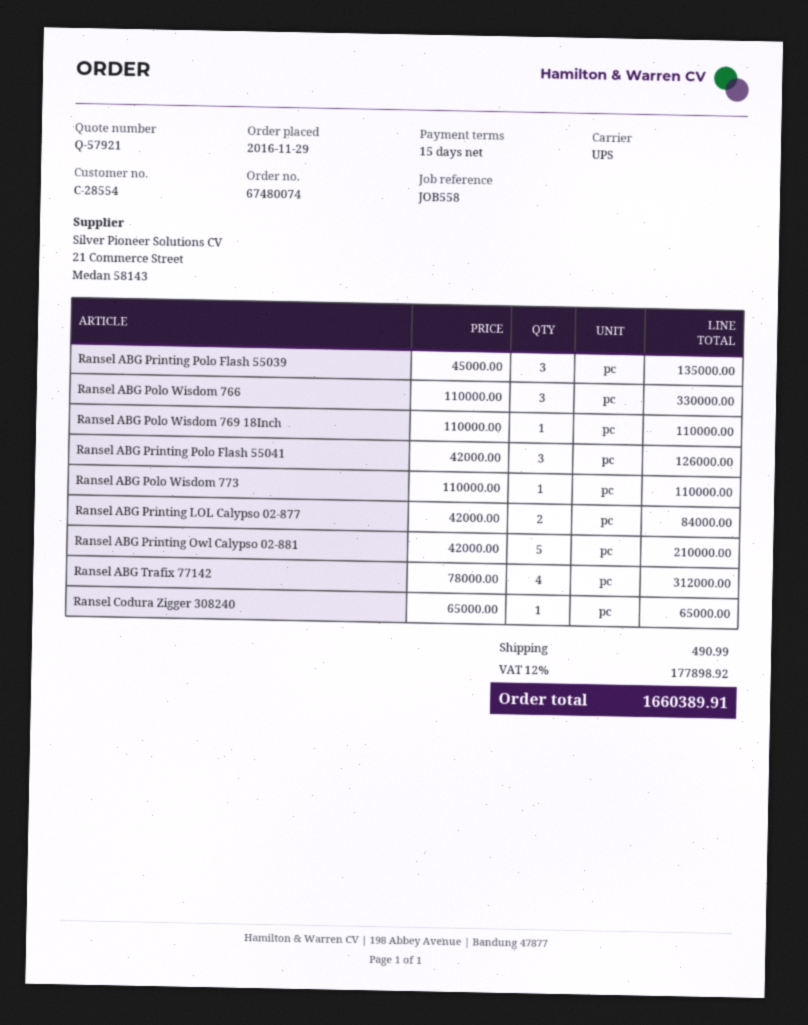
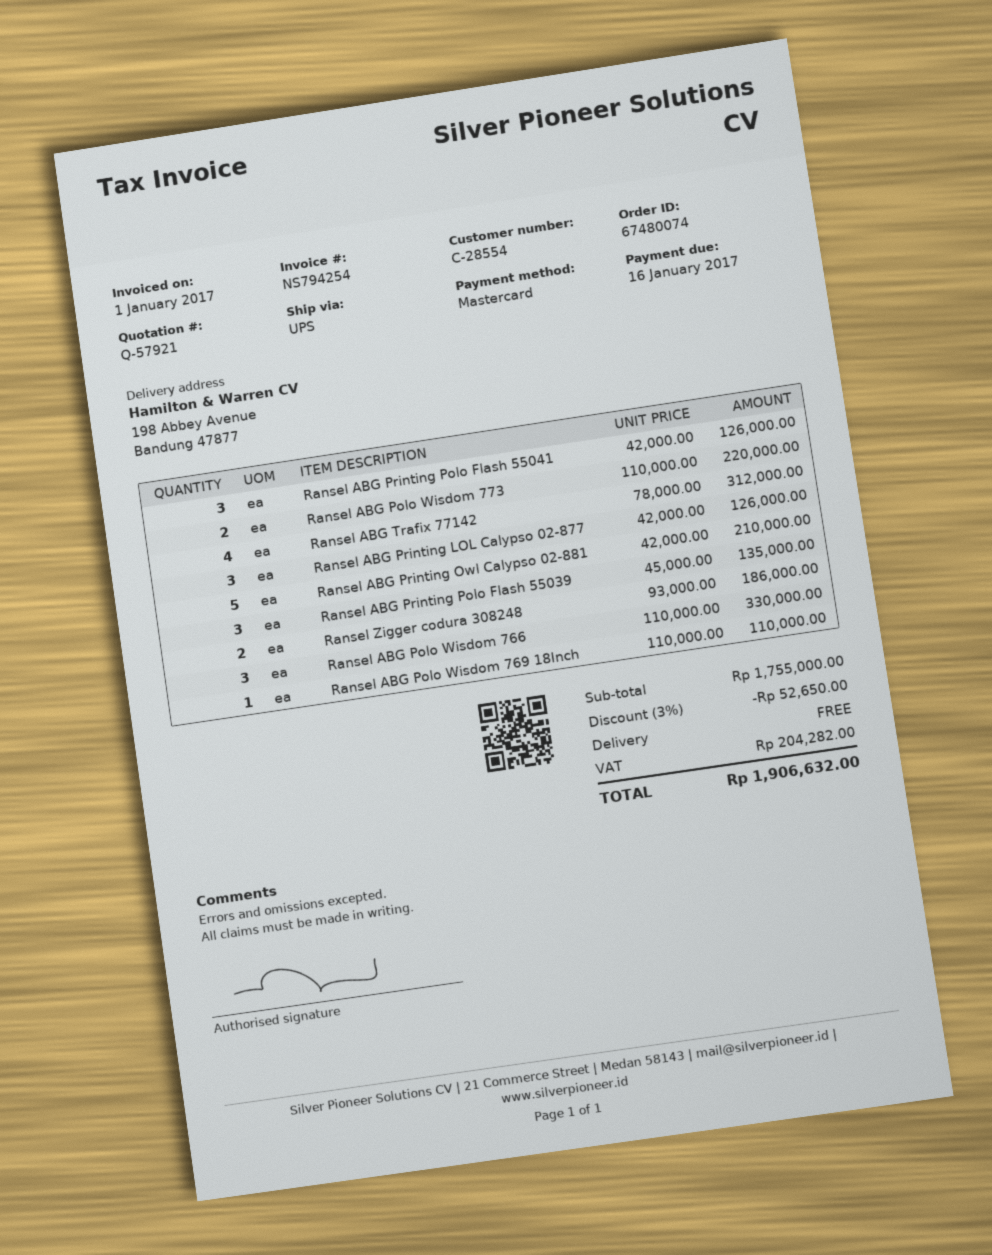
Ransel ABG Polo Wisdom 773: 1 x 110000.00 = 110000.00 -> 2 x 110000.00 = 220000.00
Ransel ABG Printing LOL Calypso 02-877: 2 x 42000.00 = 84000.00 -> 3 x 42000.00 = 126000.00
Ransel Codura Zigger 308240: 1 x 65000.00 = 65000.00 -> none
Ransel Zigger codura 308248: none -> 2 x 93000.00 = 186000.00
discount: none -> 3% = 52650.00
shipping: 490.99 -> 0.00
tax: 177898.92 -> 204282.00
total: 1660389.91 -> 1906632.00

